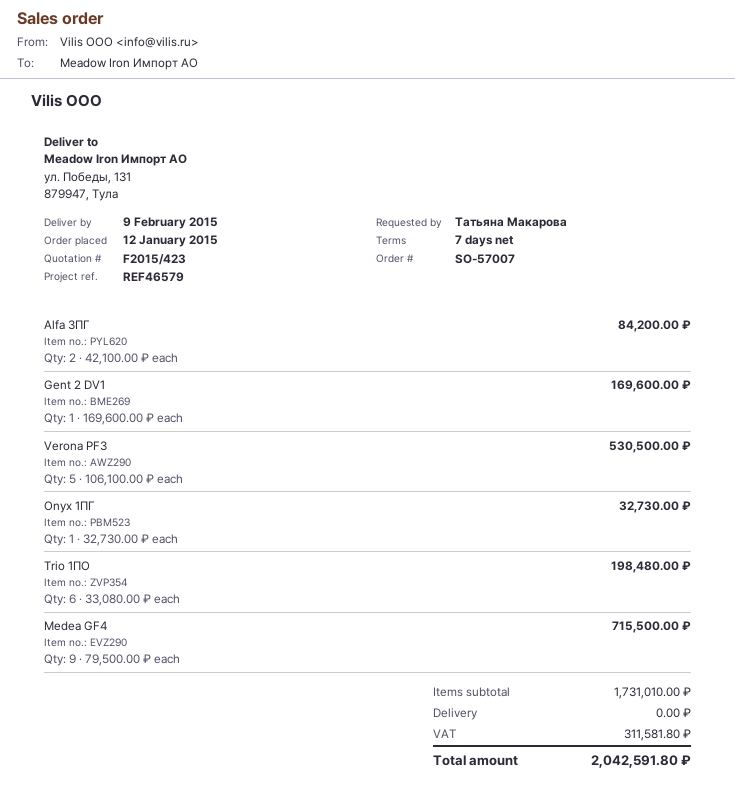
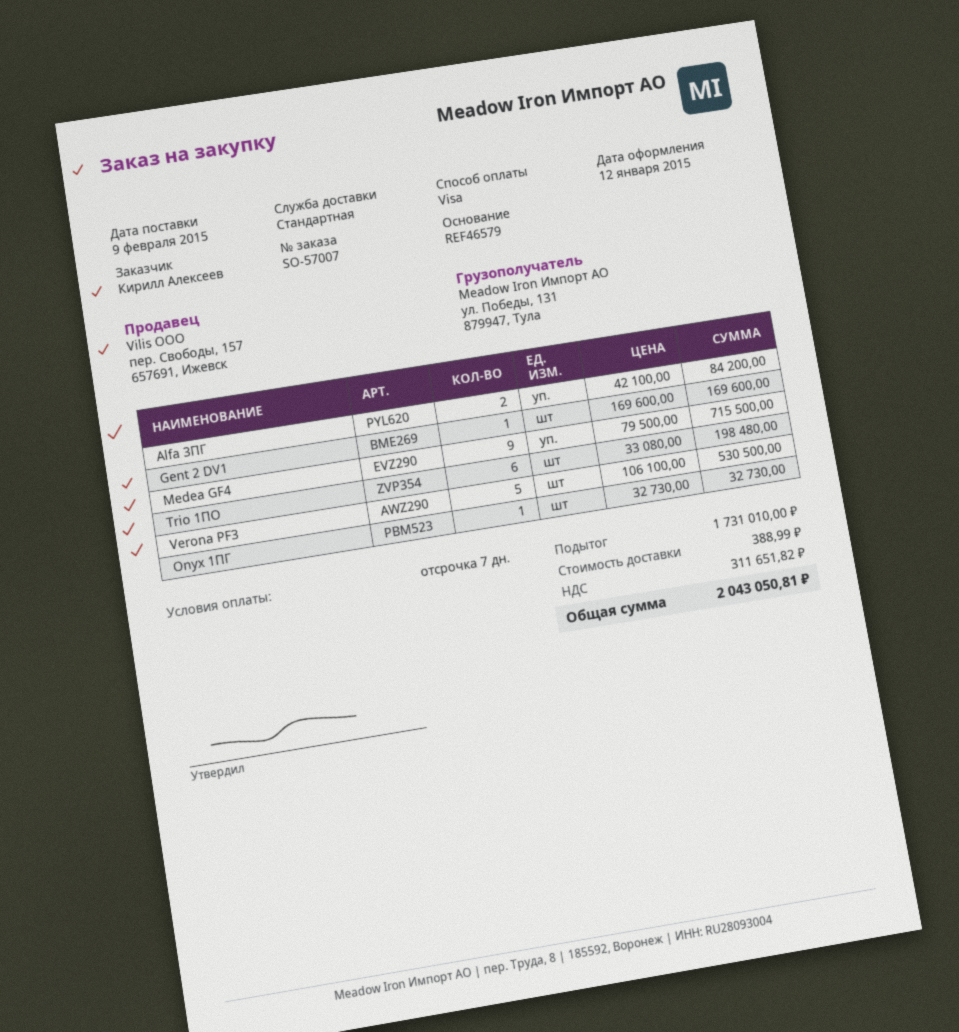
ordered by: Татьяна Макарова -> Кирилл Алексеев
shipping: 0.00 -> 388.99
tax: 311581.80 -> 311651.82
total: 2042591.80 -> 2043050.81

